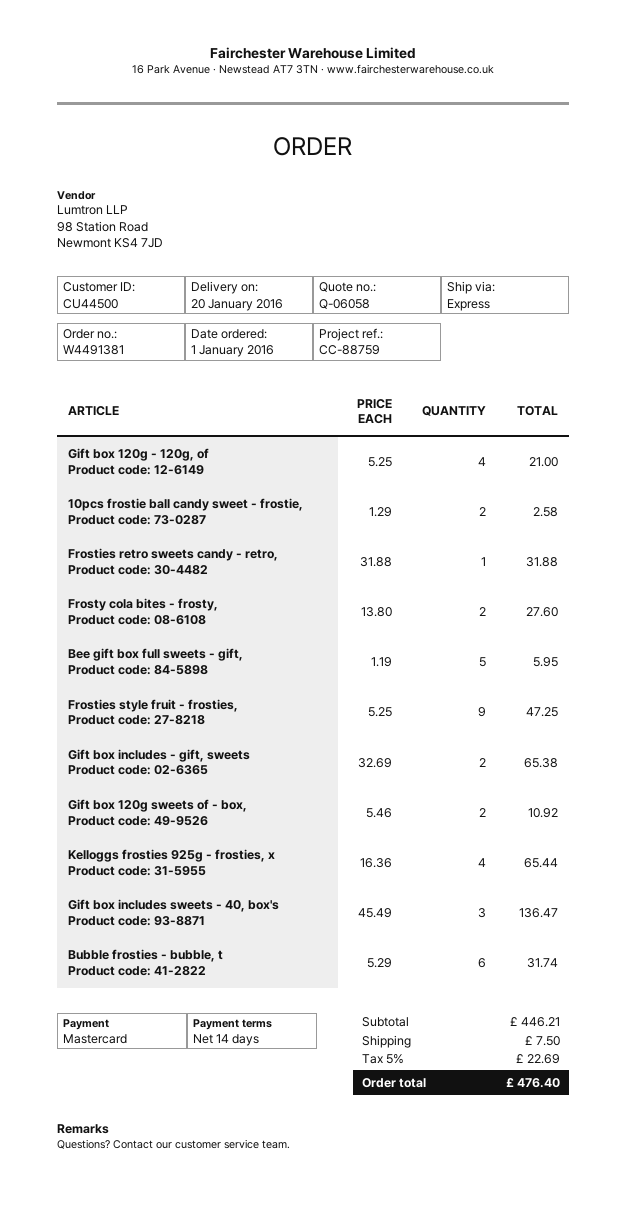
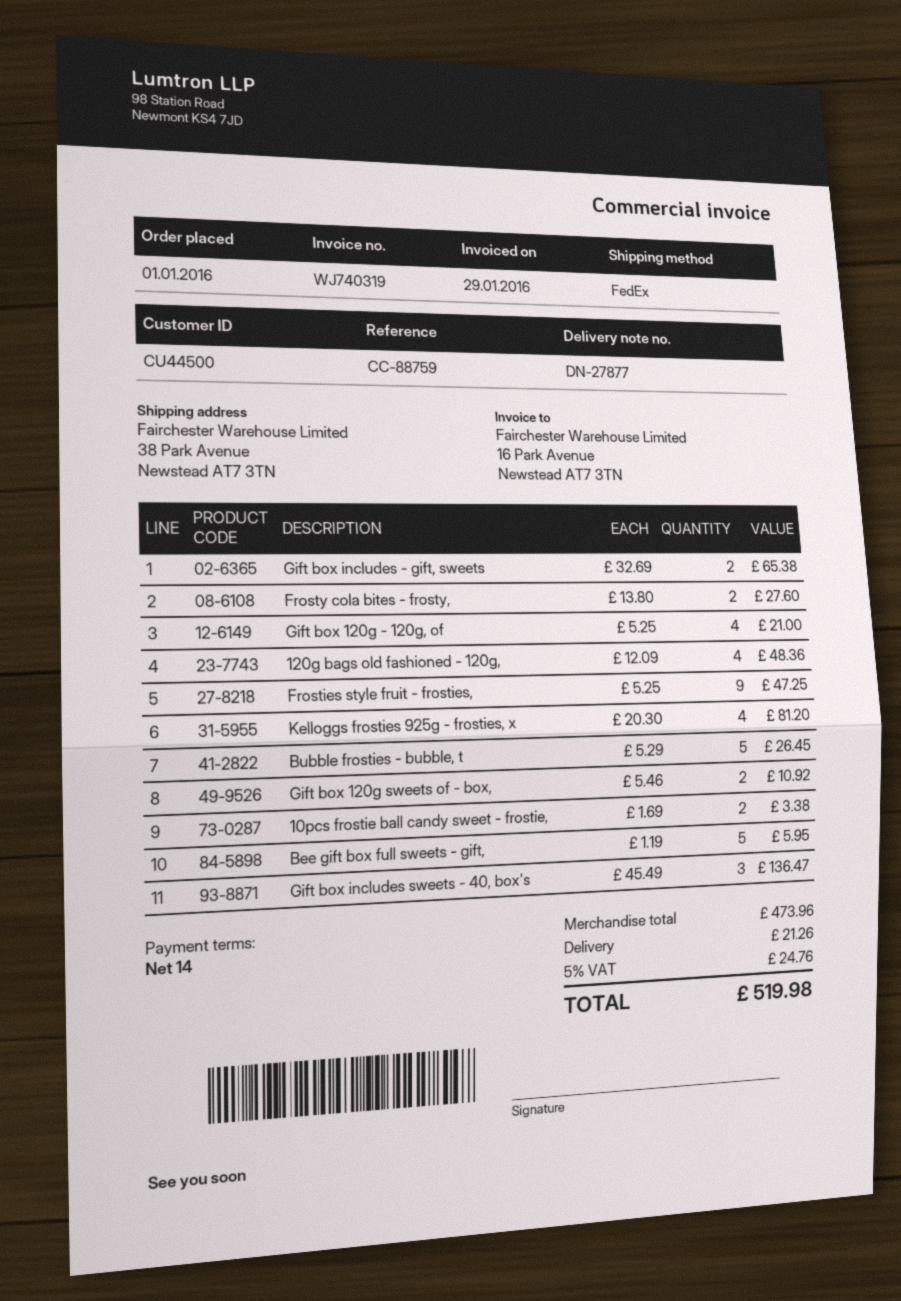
shipping method: express -> FedEx
10pcs frostie ball candy sweet - frostie,: 2 x 1.29 = 2.58 -> 2 x 1.69 = 3.38
Frosties retro sweets candy - retro,: 1 x 31.88 = 31.88 -> none
Kelloggs frosties 925g - frosties, x: 4 x 16.36 = 65.44 -> 4 x 20.30 = 81.20
Bubble frosties - bubble, t: 6 x 5.29 = 31.74 -> 5 x 5.29 = 26.45
120g bags old fashioned - 120g,: none -> 4 x 12.09 = 48.36
subtotal: 446.21 -> 473.96
shipping: 7.50 -> 21.26
tax: 5% = 22.69 -> 5% = 24.76
total: 476.40 -> 519.98

